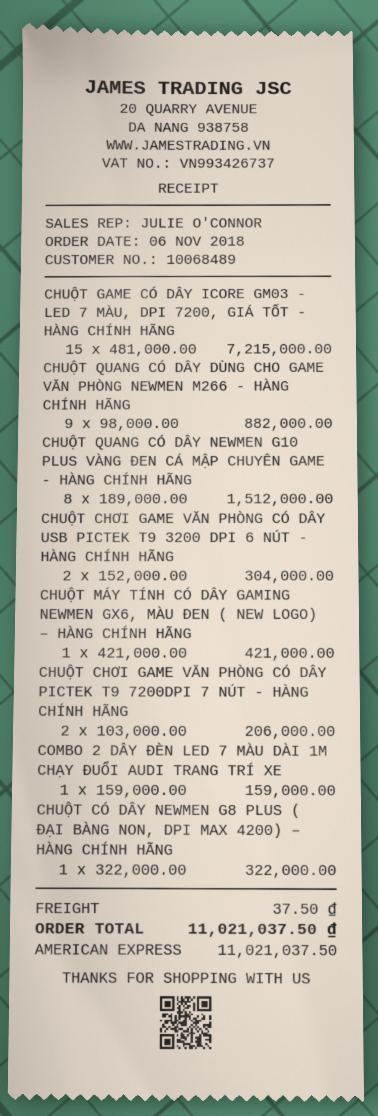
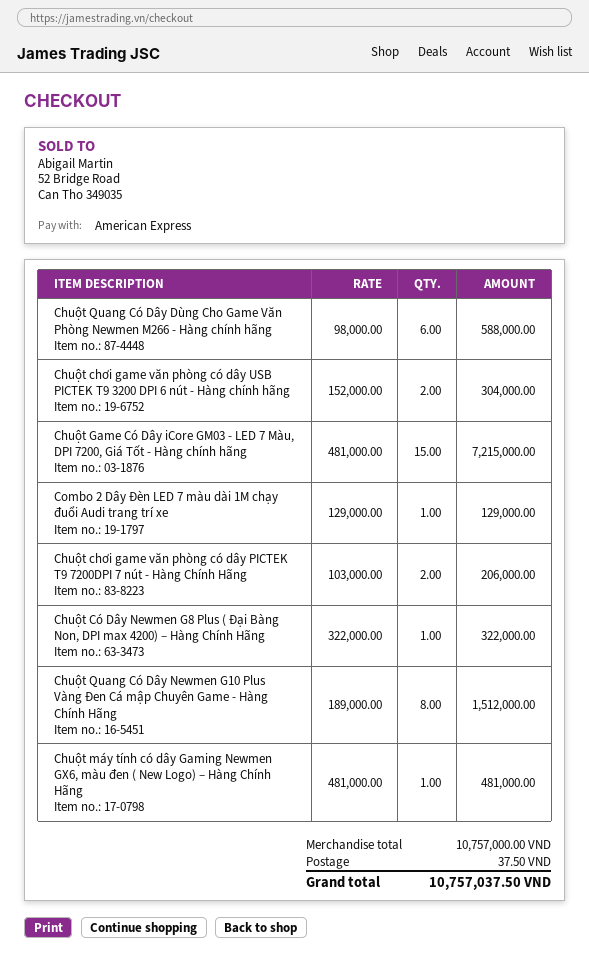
CHUỘT QUANG CÓ DÂY DÙNG CHO GAME VĂN PHÒNG NEWMEN M266 - HÀNG CHÍNH HÃNG: 9 x 98000.00 = 882000.00 -> 6 x 98000.00 = 588000.00
CHUỘT MÁY TÍNH CÓ DÂY GAMING NEWMEN GX6, MÀU ĐEN ( NEW LOGO) – HÀNG CHÍNH HÃNG: 1 x 421000.00 = 421000.00 -> 1 x 481000.00 = 481000.00
COMBO 2 DÂY ĐÈN LED 7 MÀU DÀI 1M CHẠY ĐUỔI AUDI TRANG TRÍ XE: 1 x 159000.00 = 159000.00 -> 1 x 129000.00 = 129000.00
total: 11021037.50 -> 10757037.50

